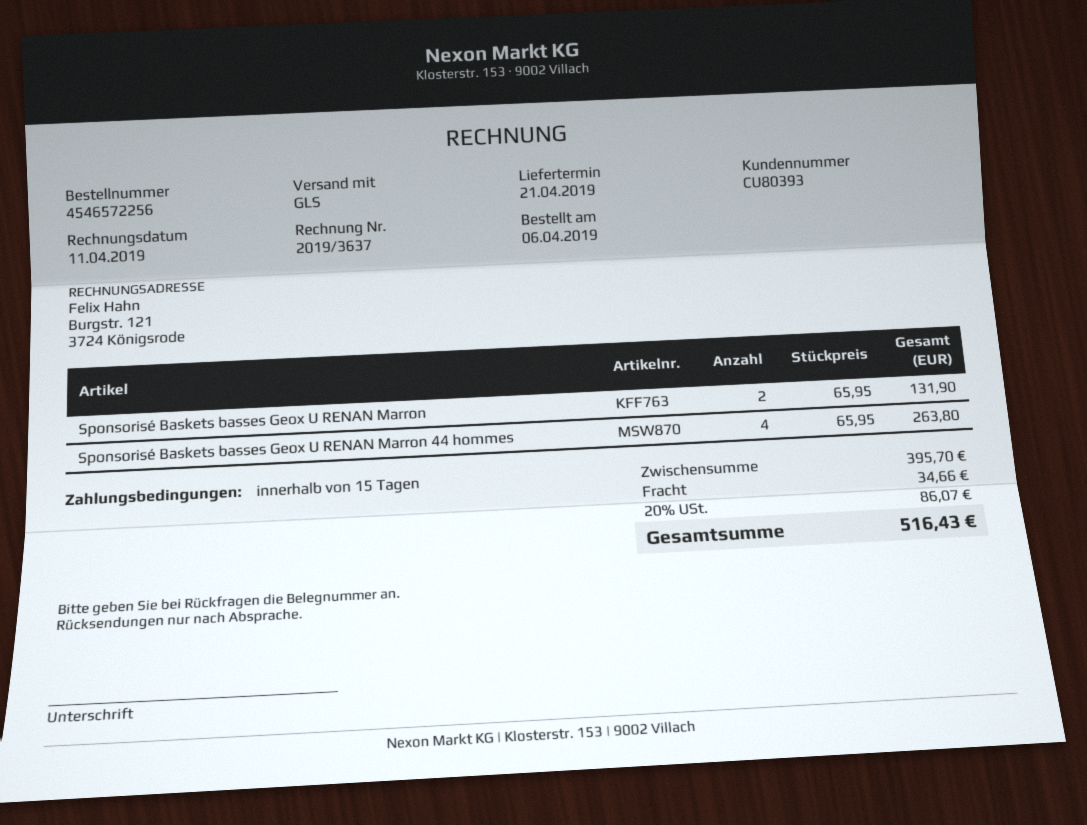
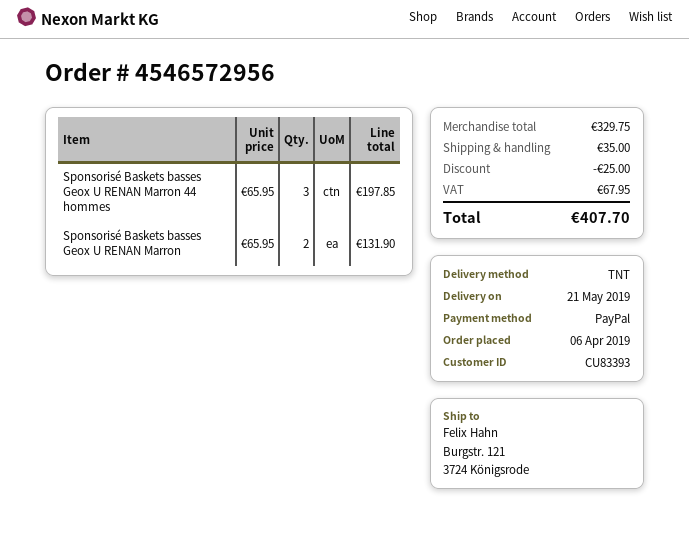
order number: 4546572256 -> 4546572956
delivery date: 2019-04-21 -> 2019-05-21
customer number: CU80393 -> CU83393
shipping method: GLS -> TNT
Sponsorisé Baskets basses Geox U RENAN Marron 44 hommes: 4 x 65.95 = 263.80 -> 3 x 65.95 = 197.85
subtotal: 395.70 -> 329.75
discount: none -> 25.00
shipping: 34.66 -> 35.00
tax: 86.07 -> 67.95
total: 516.43 -> 407.70

